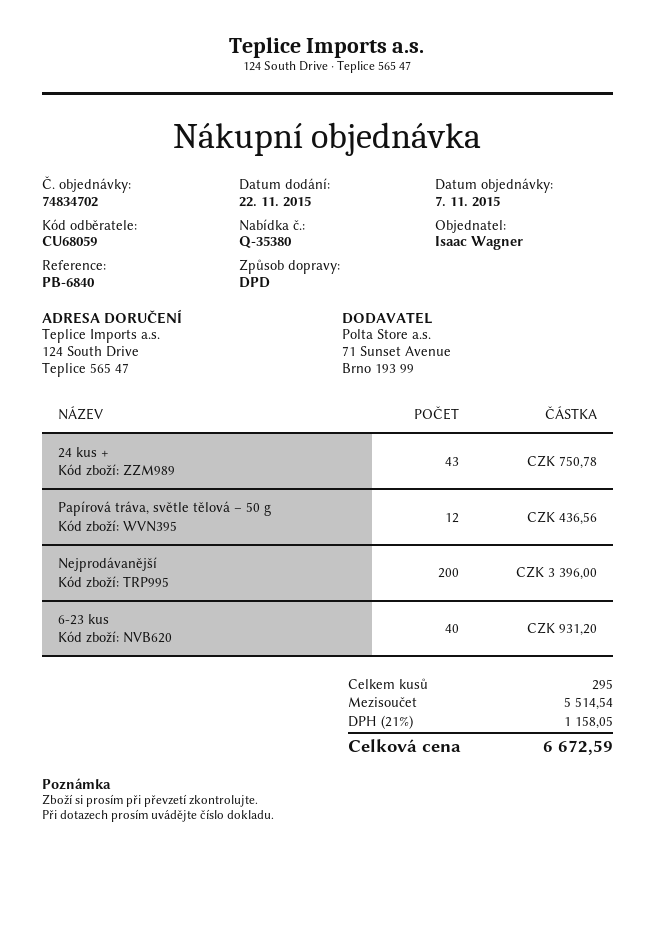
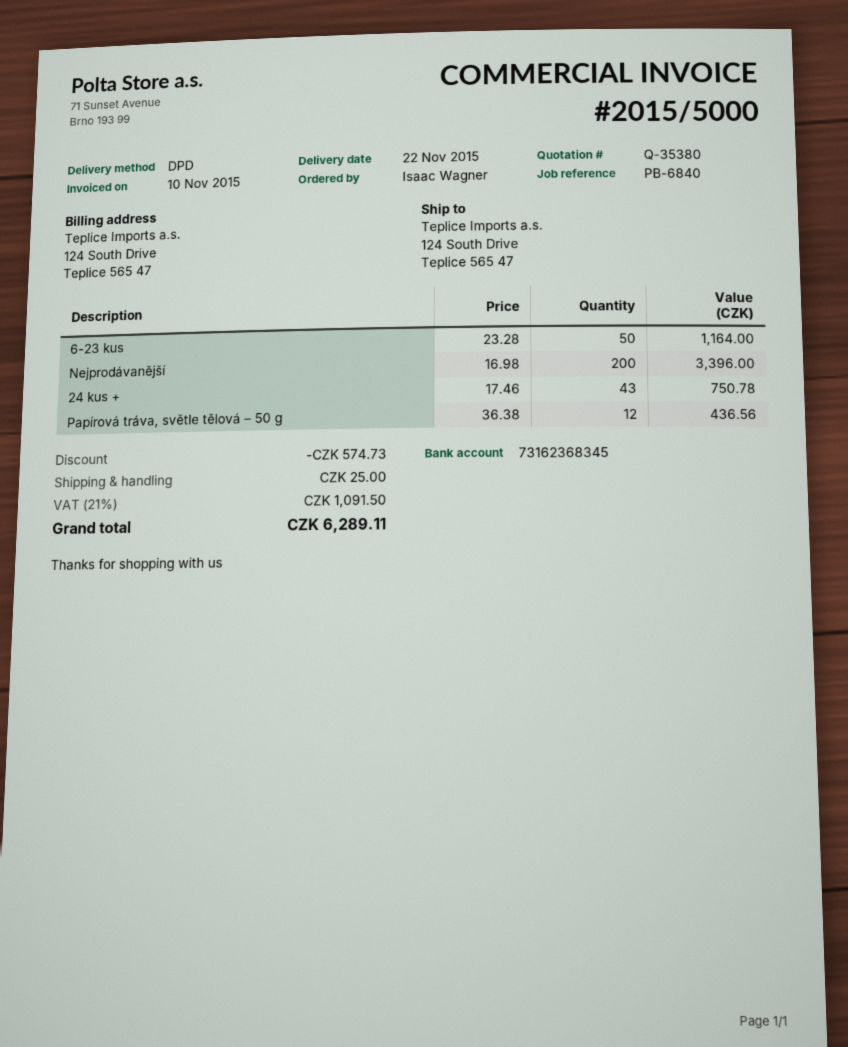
6-23 kus: 40 for 931.20 -> 50 for 1164.00
discount: none -> 574.73
shipping: none -> 25.00
tax: 21% = 1158.05 -> 21% = 1091.50
total: 6672.59 -> 6289.11

